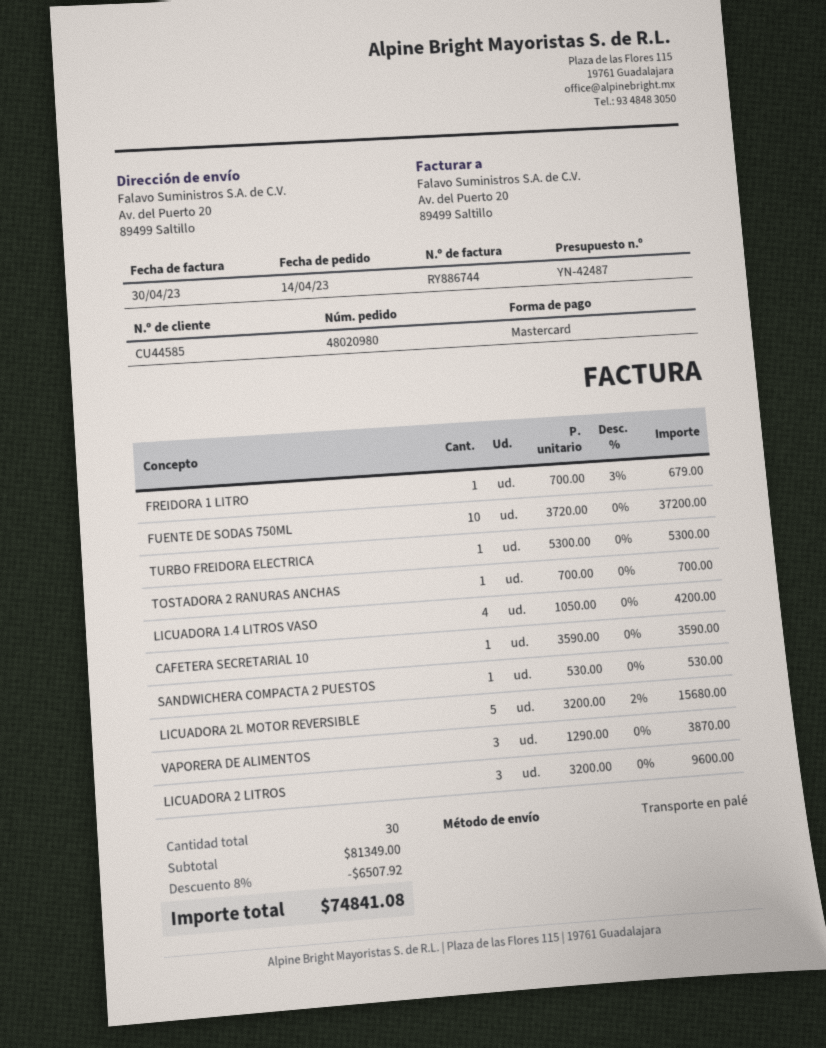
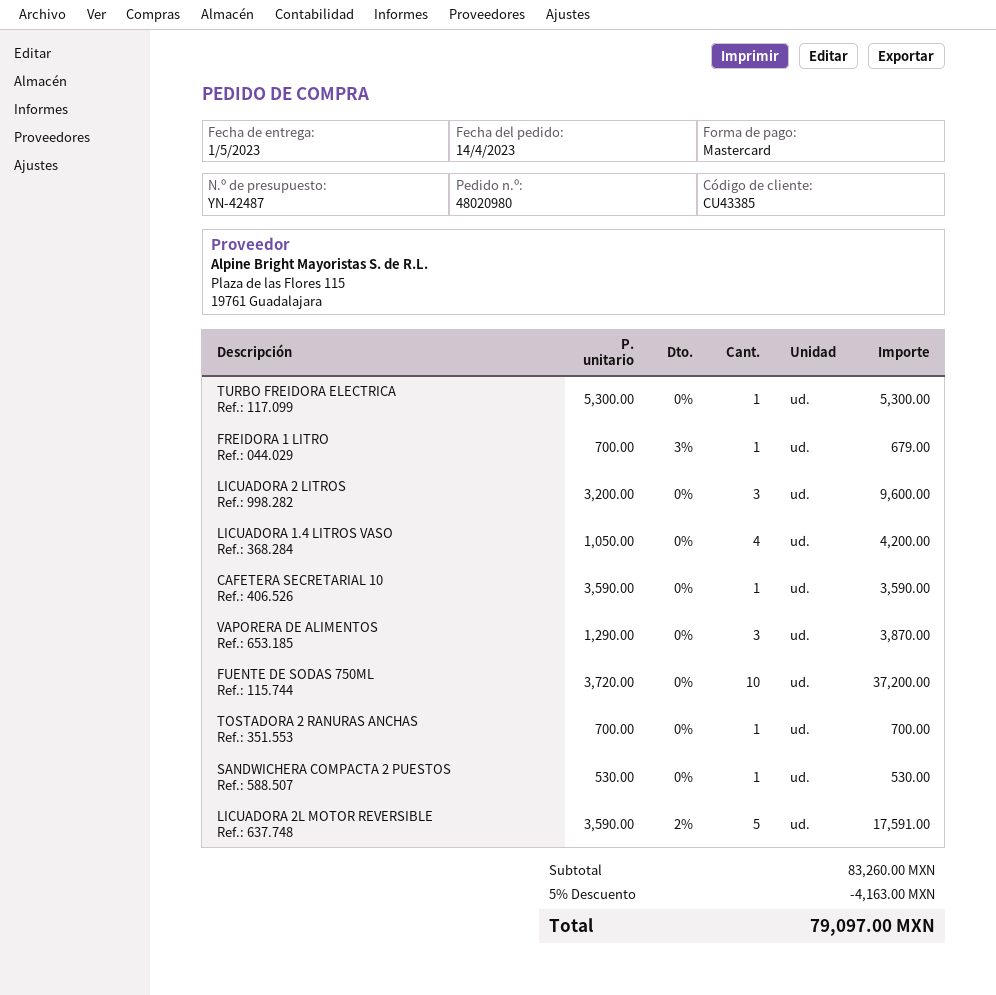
customer number: CU44585 -> CU43385
LICUADORA 2L MOTOR REVERSIBLE: 5 x 3200.00 - 2% = 15680.00 -> 5 x 3590.00 - 2% = 17591.00
subtotal: 81349.00 -> 83260.00
discount: 8% = 6507.92 -> 5% = 4163.00
total: 74841.08 -> 79097.00

